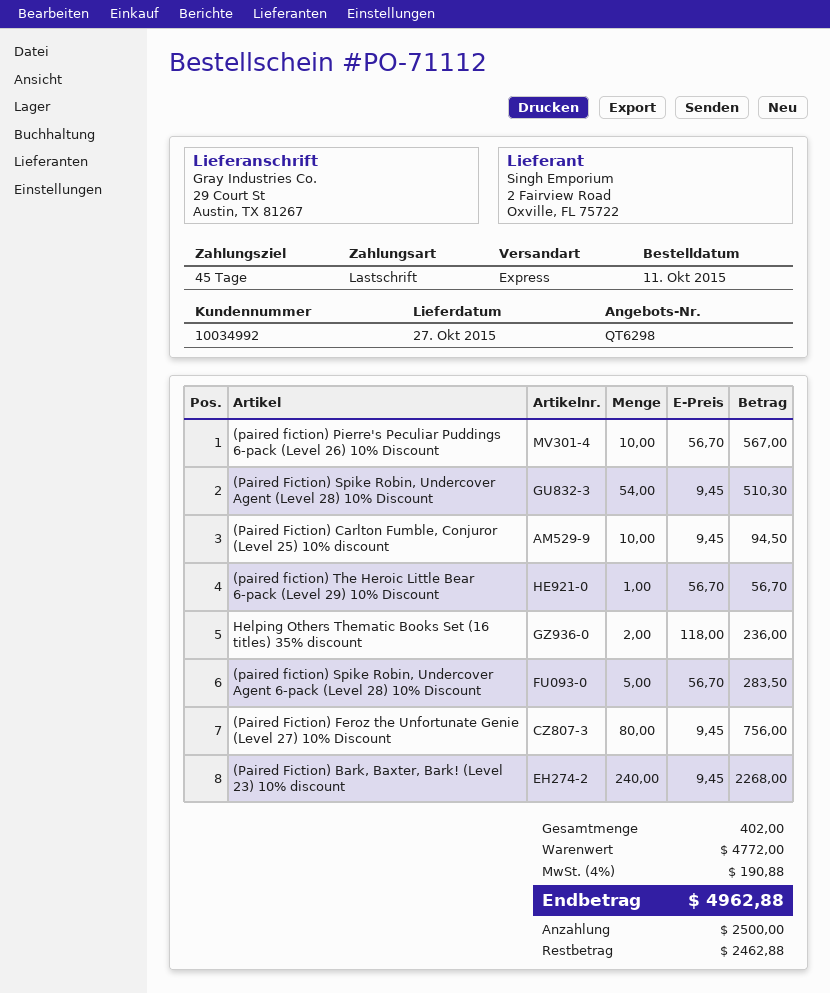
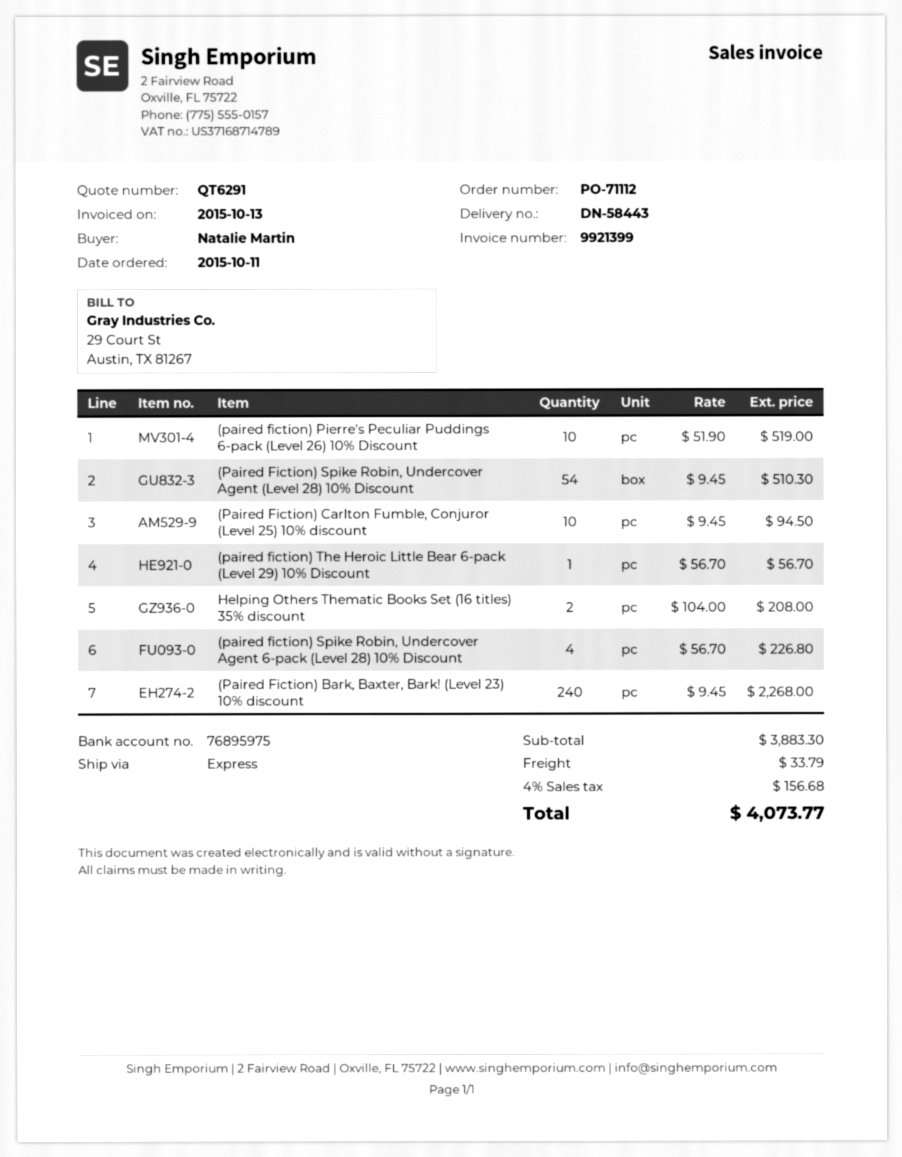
quote number: QT6298 -> QT6291
(paired fiction) Pierre's Peculiar Puddings 6-pack (Level 26) 10% Discount: 10 x 56.70 = 567.00 -> 10 x 51.90 = 519.00
Helping Others Thematic Books Set (16 titles) 35% discount: 2 x 118.00 = 236.00 -> 2 x 104.00 = 208.00
(paired fiction) Spike Robin, Undercover Agent 6-pack (Level 28) 10% Discount: 5 x 56.70 = 283.50 -> 4 x 56.70 = 226.80
(Paired Fiction) Feroz the Unfortunate Genie (Level 27) 10% Discount: 80 x 9.45 = 756.00 -> none
subtotal: 4772.00 -> 3883.30
shipping: none -> 33.79
tax: 4% = 190.88 -> 4% = 156.68
total: 4962.88 -> 4073.77

